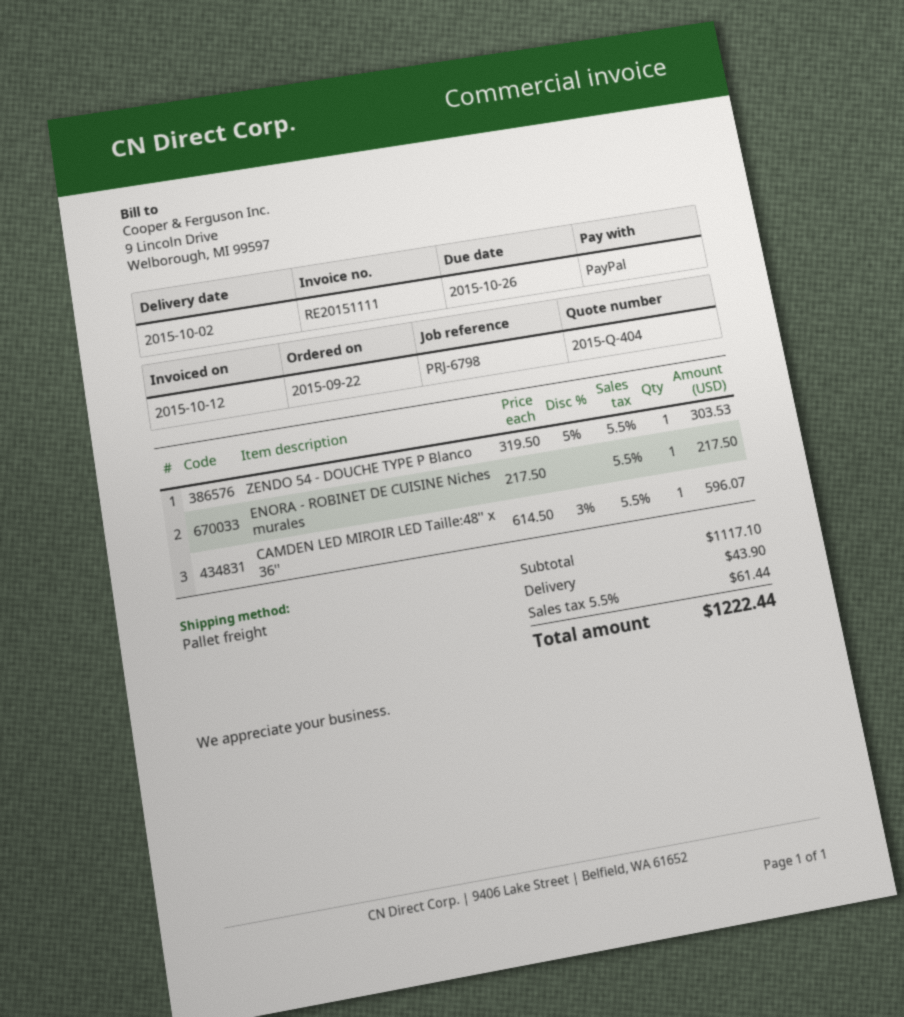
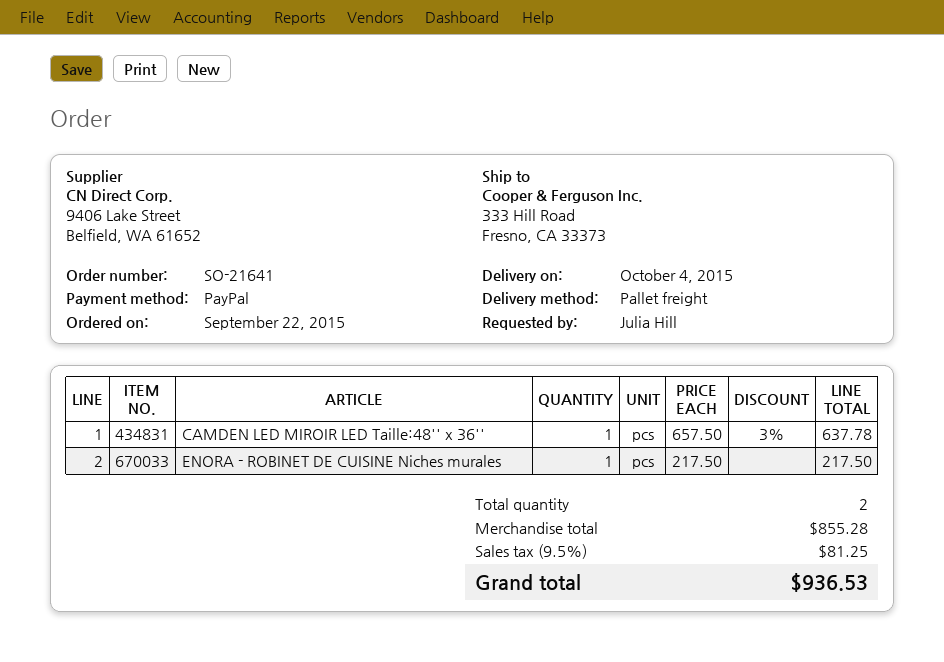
delivery date: 2015-10-02 -> 2015-10-04
ZENDO 54 - DOUCHE TYPE P Blanco: 1 x 319.50 - 5% = 303.53 -> none
CAMDEN LED MIROIR LED Taille:48'' x 36'': 1 x 614.50 - 3% = 596.07 -> 1 x 657.50 - 3% = 637.78
subtotal: 1117.10 -> 855.28
shipping: 43.90 -> none
tax: 5.5% = 61.44 -> 9.5% = 81.25
total: 1222.44 -> 936.53

